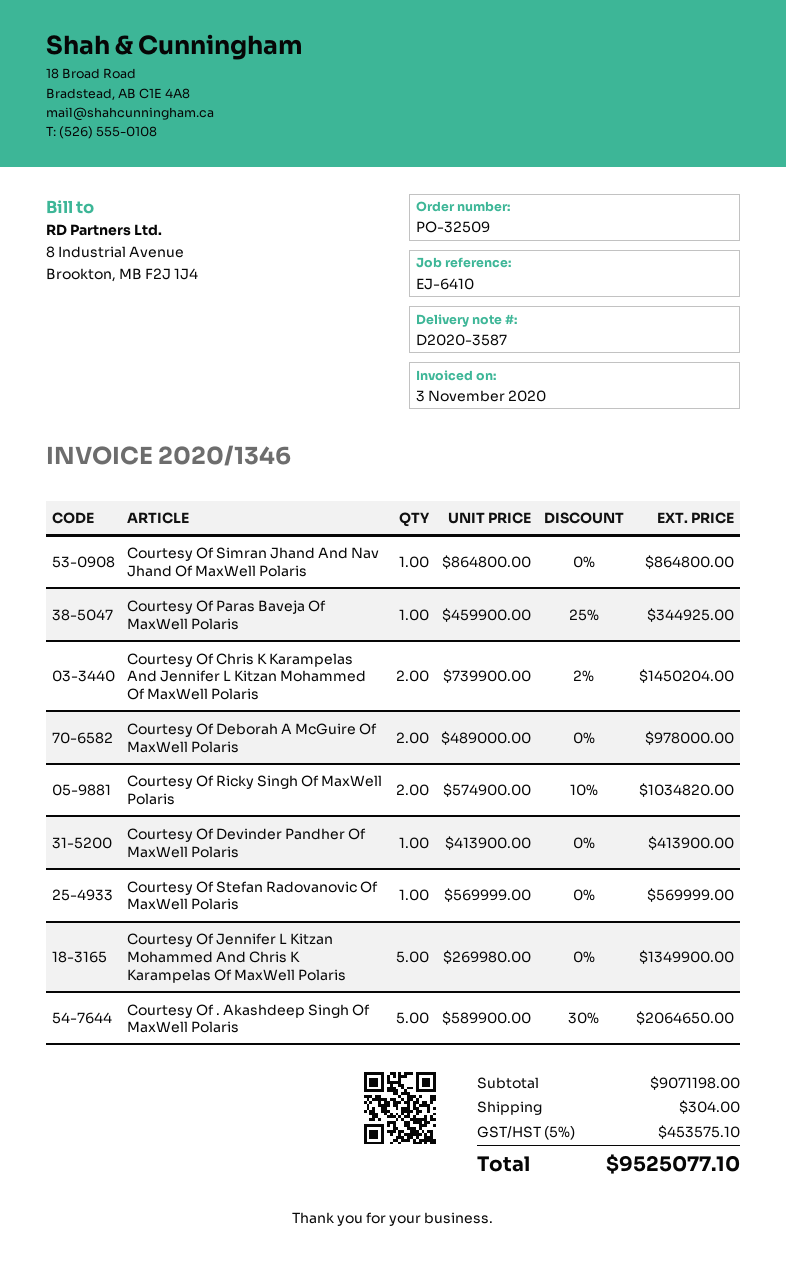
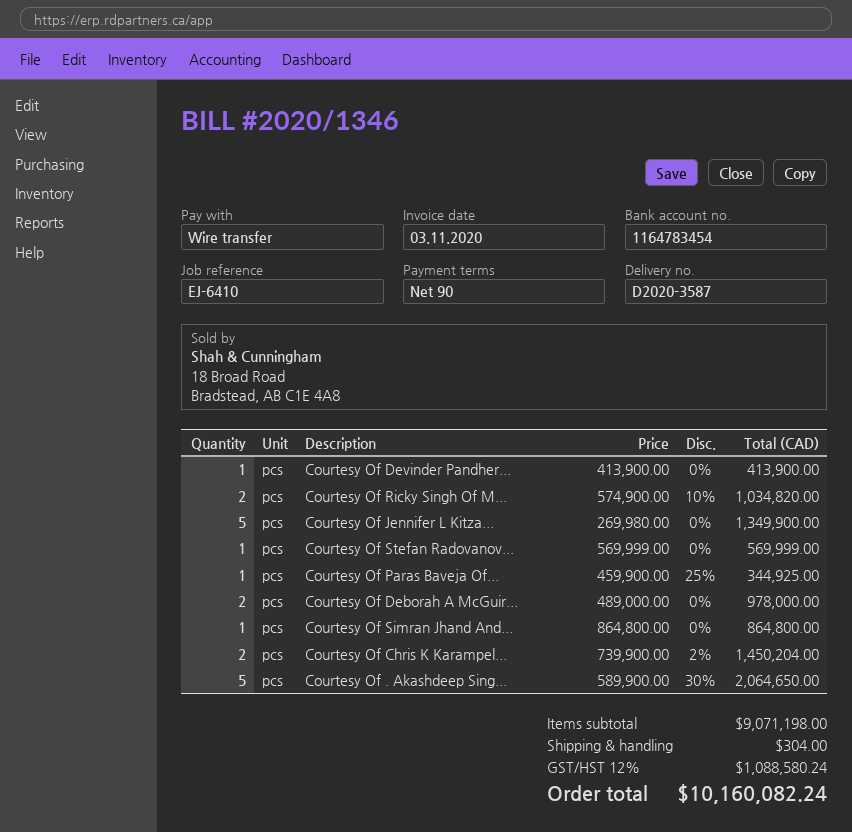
tax: 5% = 453575.10 -> 12% = 1088580.24
total: 9525077.10 -> 10160082.24

